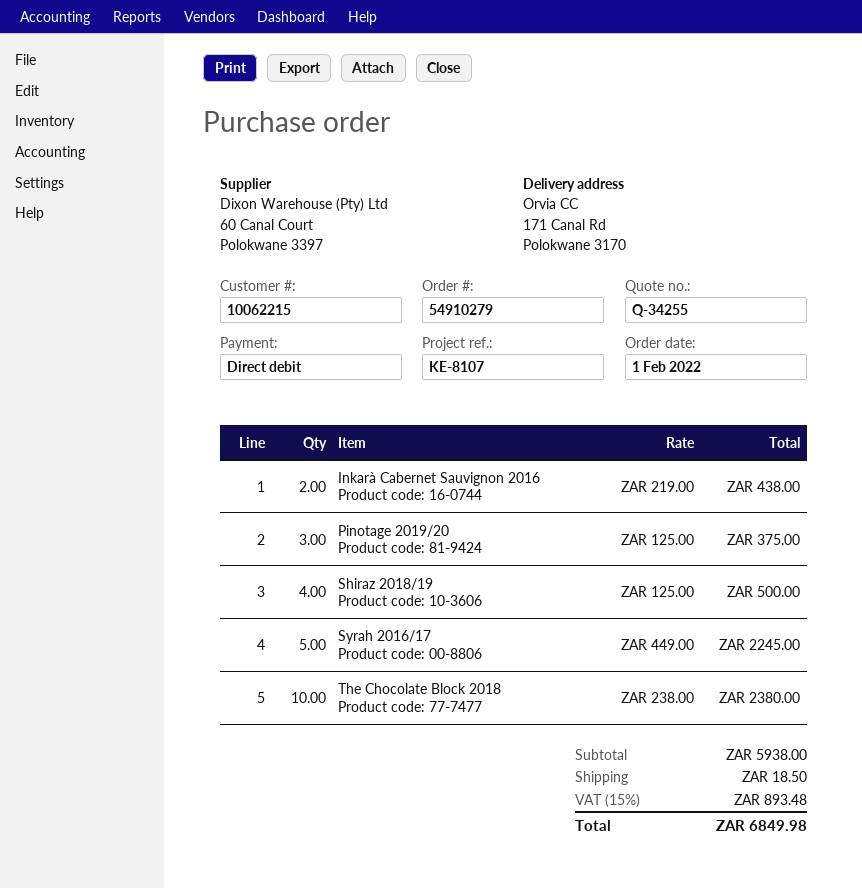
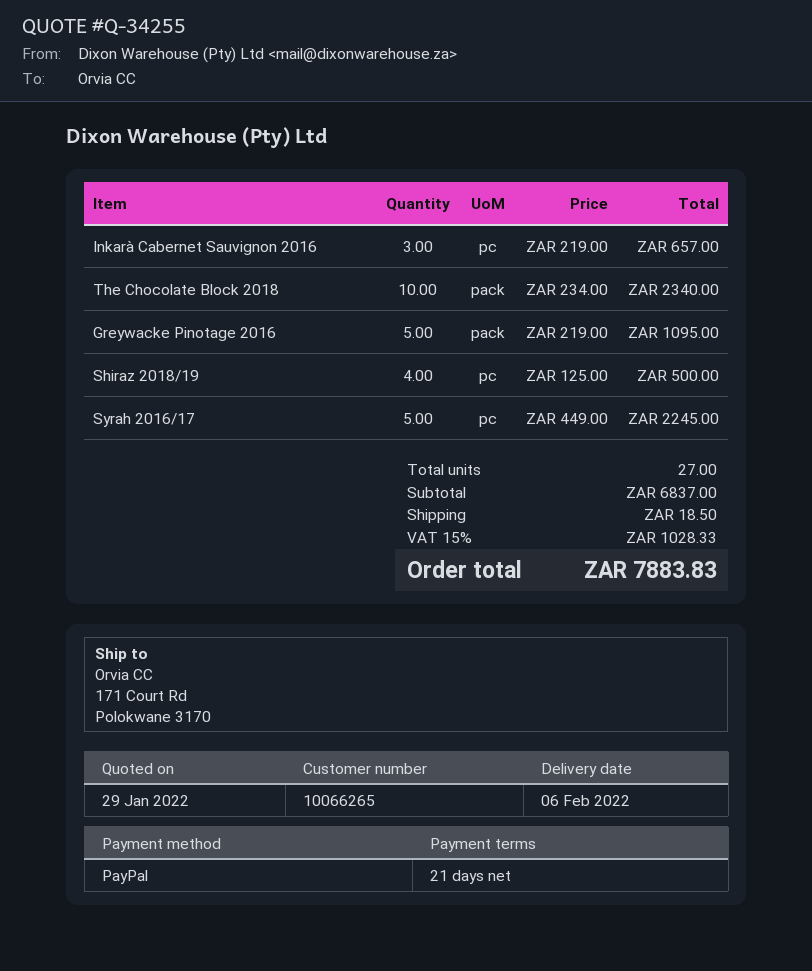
customer number: 10062215 -> 10066265
payment method: direct debit -> PayPal
ship to: 171 Canal Rd, Polokwane 3170 -> 171 Court Rd, Polokwane 3170
Inkarà Cabernet Sauvignon 2016: 2 x 219.00 = 438.00 -> 3 x 219.00 = 657.00
Pinotage 2019/20: 3 x 125.00 = 375.00 -> none
The Chocolate Block 2018: 10 x 238.00 = 2380.00 -> 10 x 234.00 = 2340.00
Greywacke Pinotage 2016: none -> 5 x 219.00 = 1095.00
subtotal: 5938.00 -> 6837.00
tax: 15% = 893.48 -> 15% = 1028.33
total: 6849.98 -> 7883.83

